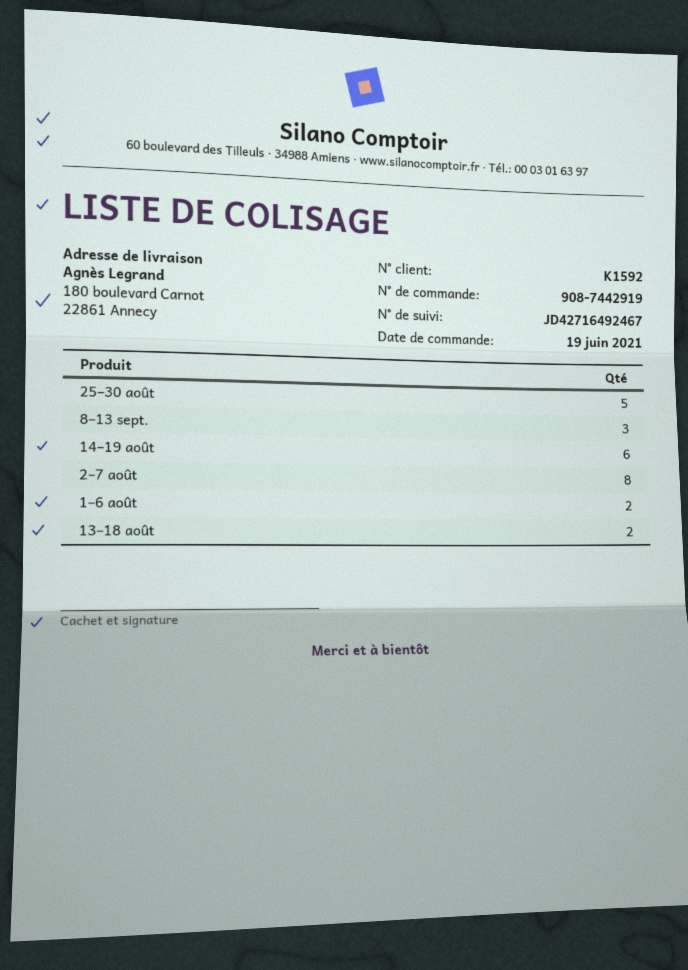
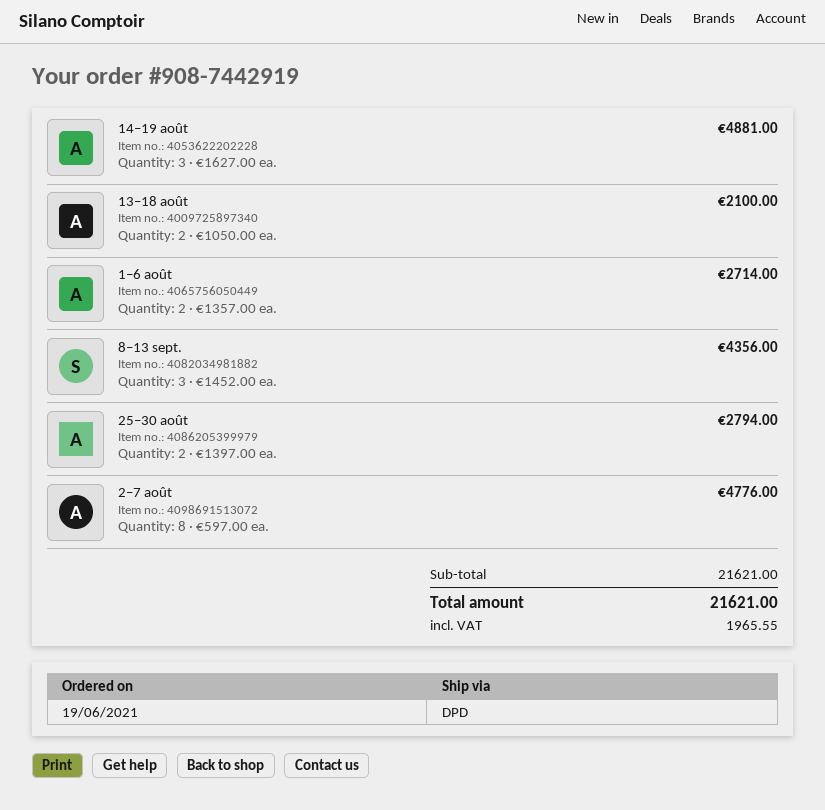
25–30 août: 5 -> 2
14–19 août: 6 -> 3

